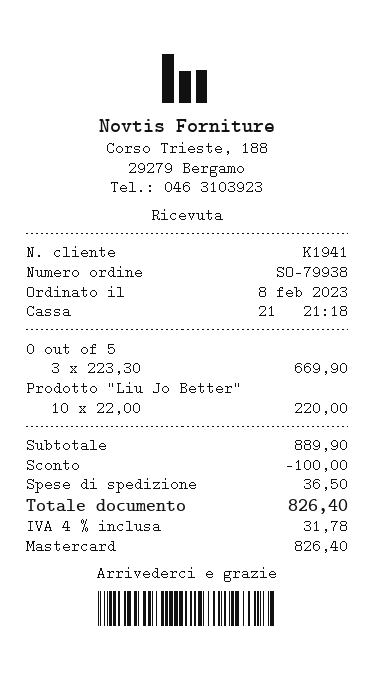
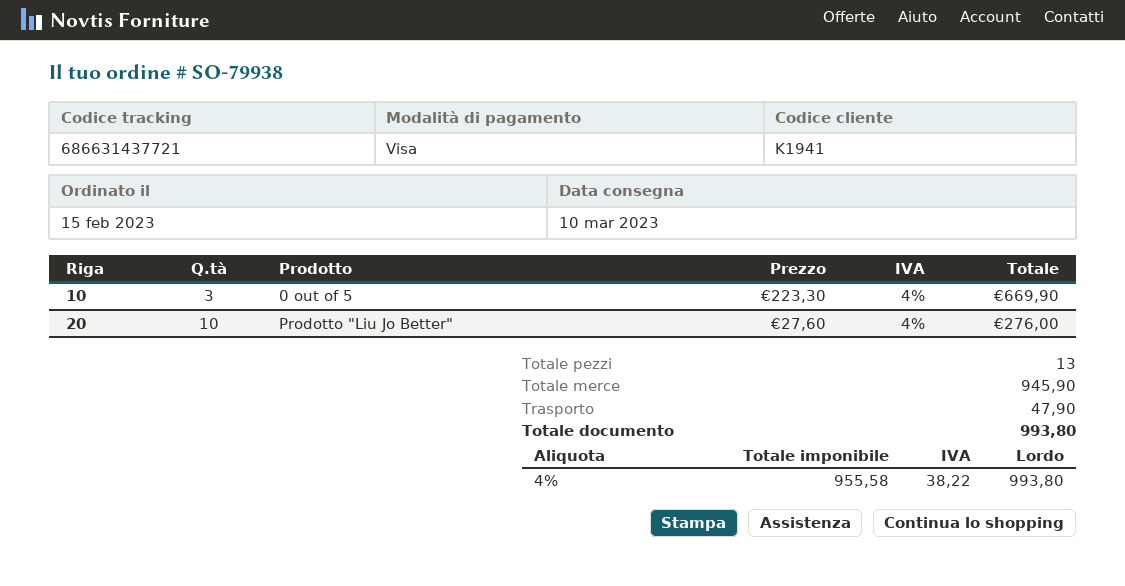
order date: 2023-02-08 -> 2023-02-15
payment method: Mastercard -> Visa
Prodotto "Liu Jo Better": 10 x 22.00 = 220.00 -> 10 x 27.60 = 276.00
subtotal: 889.90 -> 945.90
discount: 100.00 -> none
shipping: 36.50 -> 47.90
tax: 4% = 31.78 -> 4% = 38.22
total: 826.40 -> 993.80

